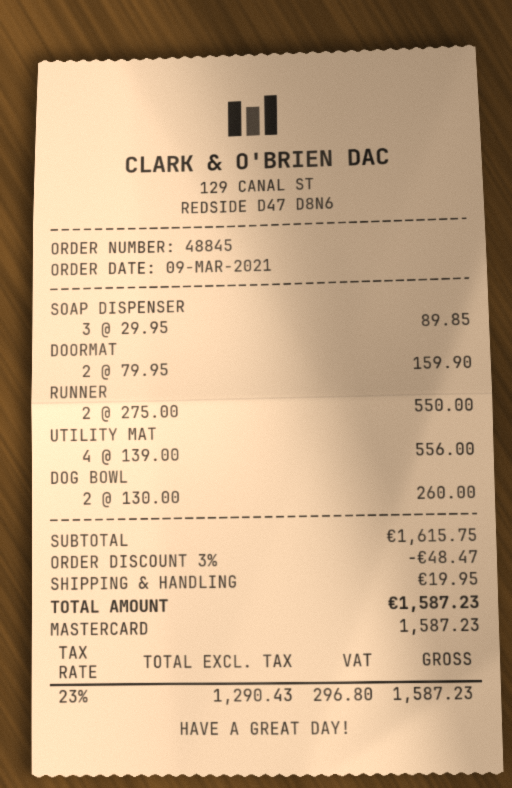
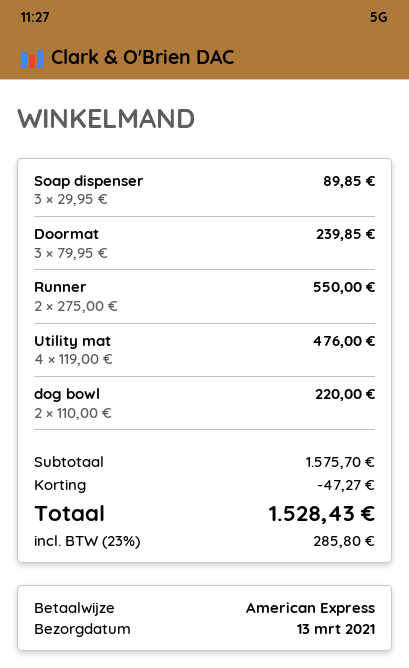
payment method: Mastercard -> American Express
DOORMAT: 2 x 79.95 = 159.90 -> 3 x 79.95 = 239.85
UTILITY MAT: 4 x 139.00 = 556.00 -> 4 x 119.00 = 476.00
DOG BOWL: 2 x 130.00 = 260.00 -> 2 x 110.00 = 220.00
subtotal: 1615.75 -> 1575.70
discount: 48.47 -> 47.27
shipping: 19.95 -> none
tax: 23% = 296.80 -> 23% = 285.80
total: 1587.23 -> 1528.43

